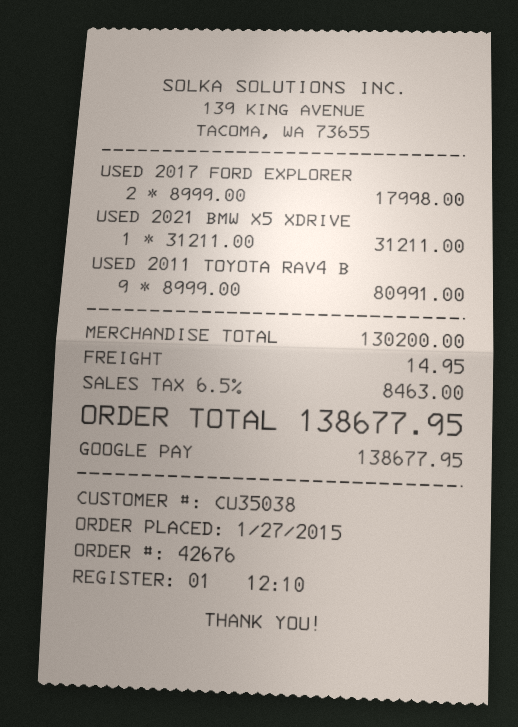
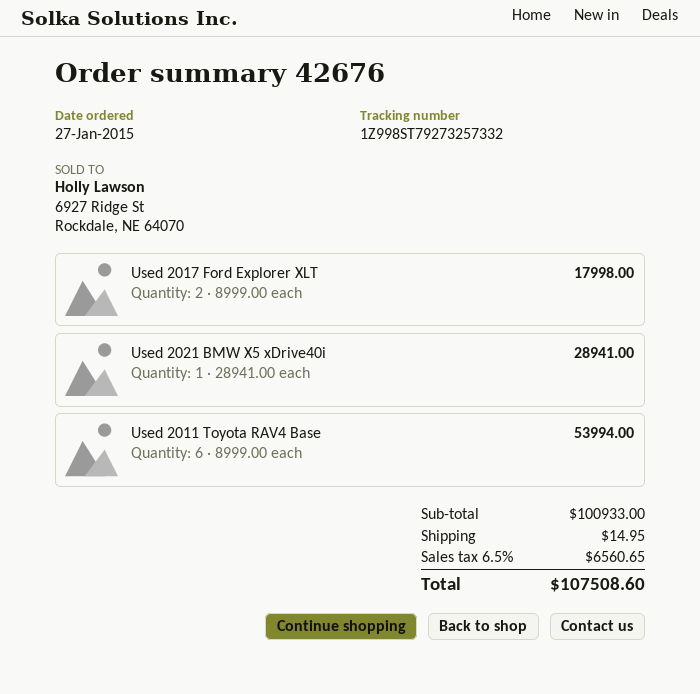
USED 2021 BMW X5 XDRIVE: 1 x 31211.00 = 31211.00 -> 1 x 28941.00 = 28941.00
USED 2011 TOYOTA RAV4 B: 9 x 8999.00 = 80991.00 -> 6 x 8999.00 = 53994.00
subtotal: 130200.00 -> 100933.00
tax: 6.5% = 8463.00 -> 6.5% = 6560.65
total: 138677.95 -> 107508.60

